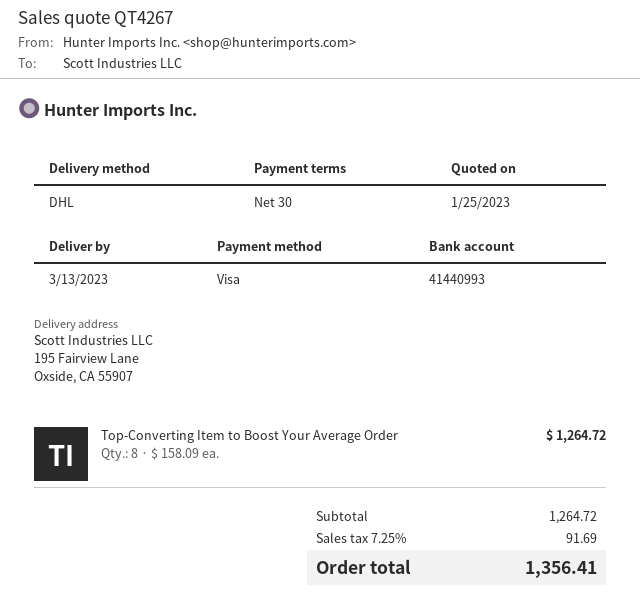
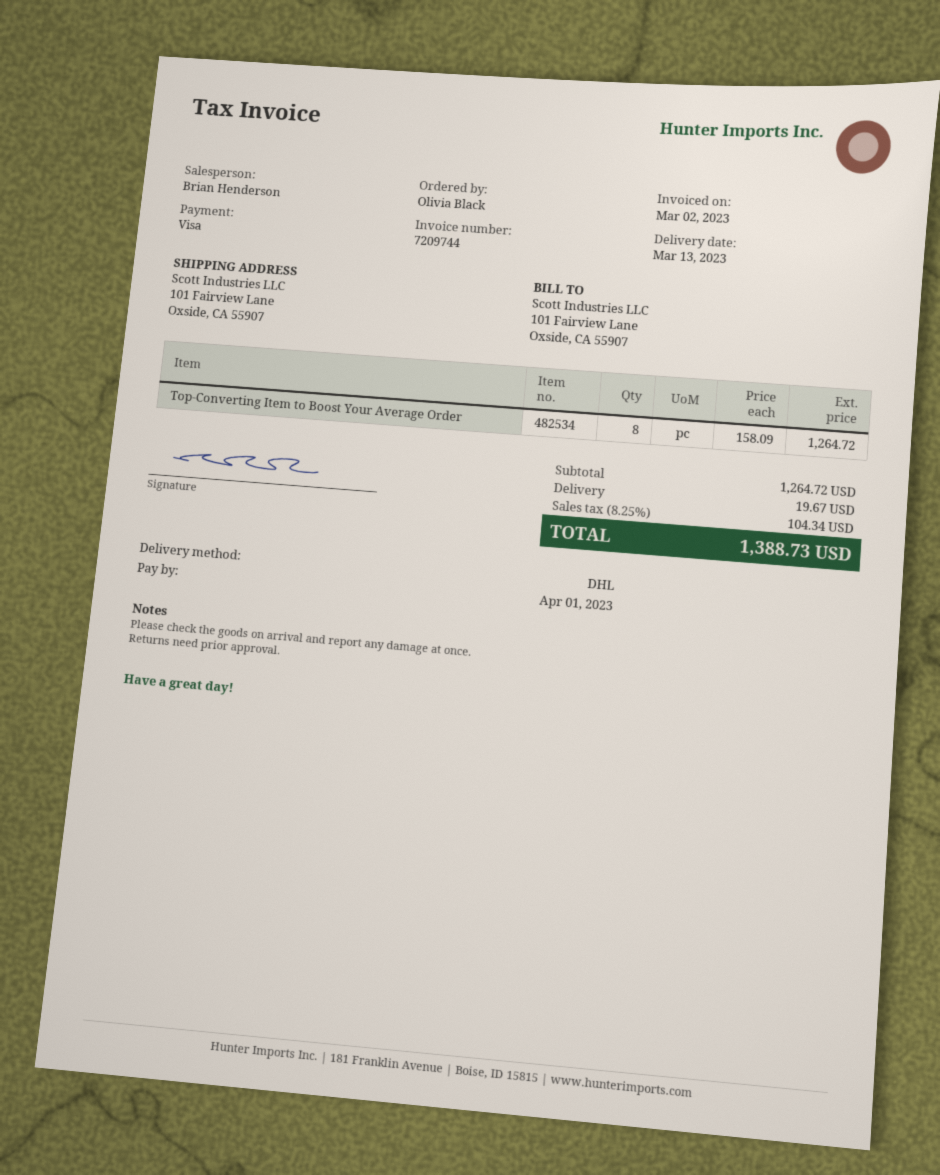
ship to: 195 Fairview Lane, Oxside, CA 55907 -> 101 Fairview Lane, Oxside, CA 55907
shipping: none -> 19.67
tax: 7.25% = 91.69 -> 8.25% = 104.34
total: 1356.41 -> 1388.73

